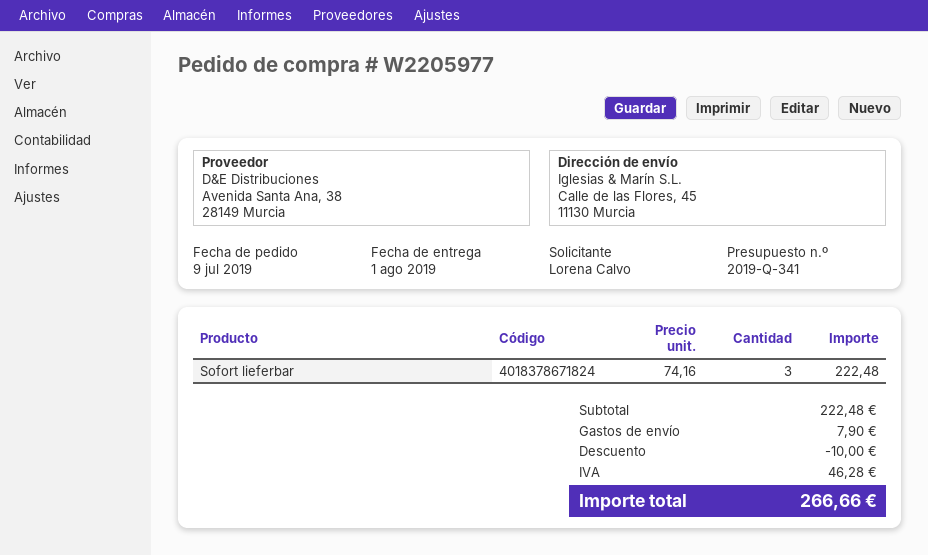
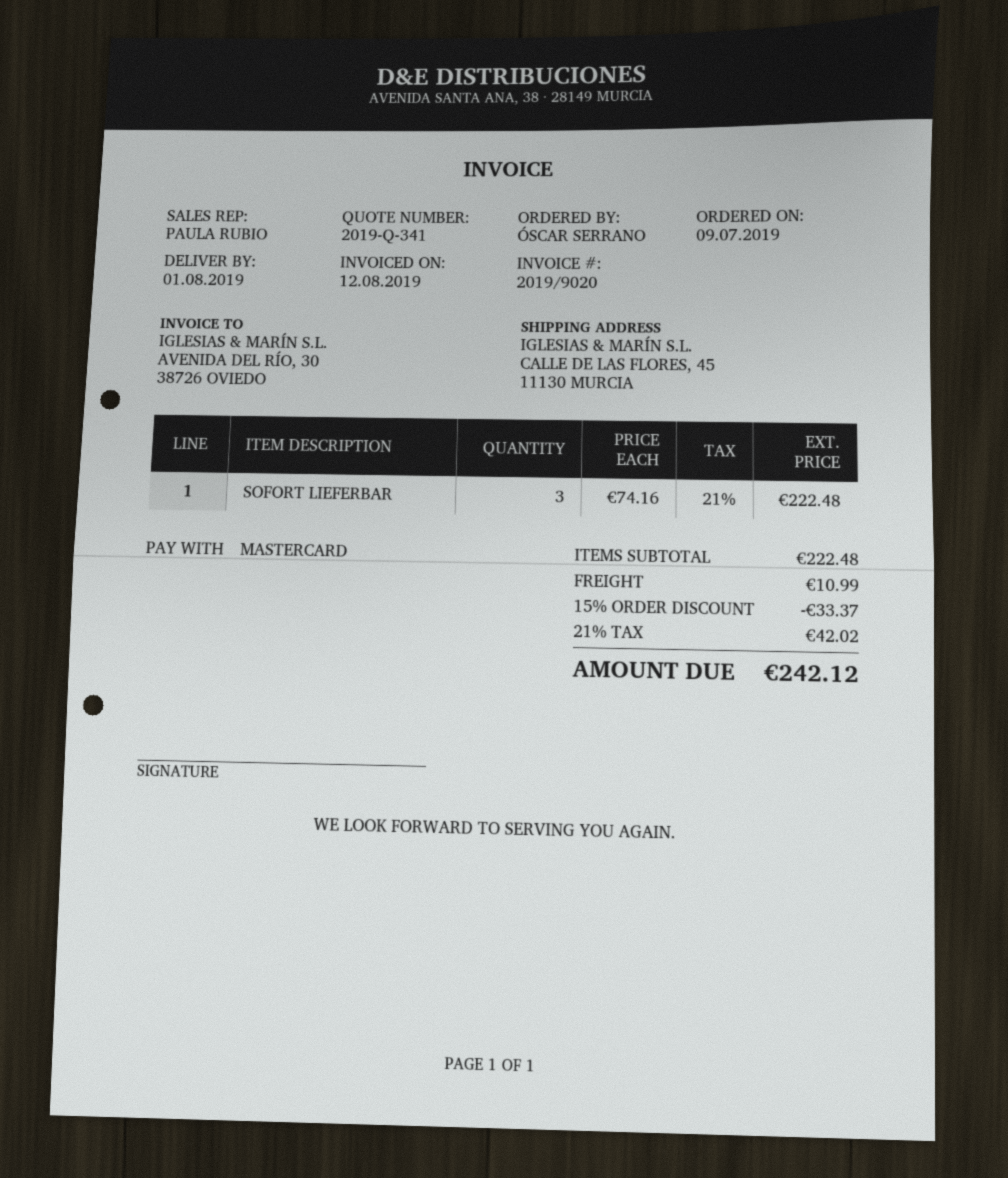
ordered by: Lorena Calvo -> ÓSCAR SERRANO
discount: 10.00 -> 33.37
shipping: 7.90 -> 10.99
tax: 46.28 -> 42.02
total: 266.66 -> 242.12

